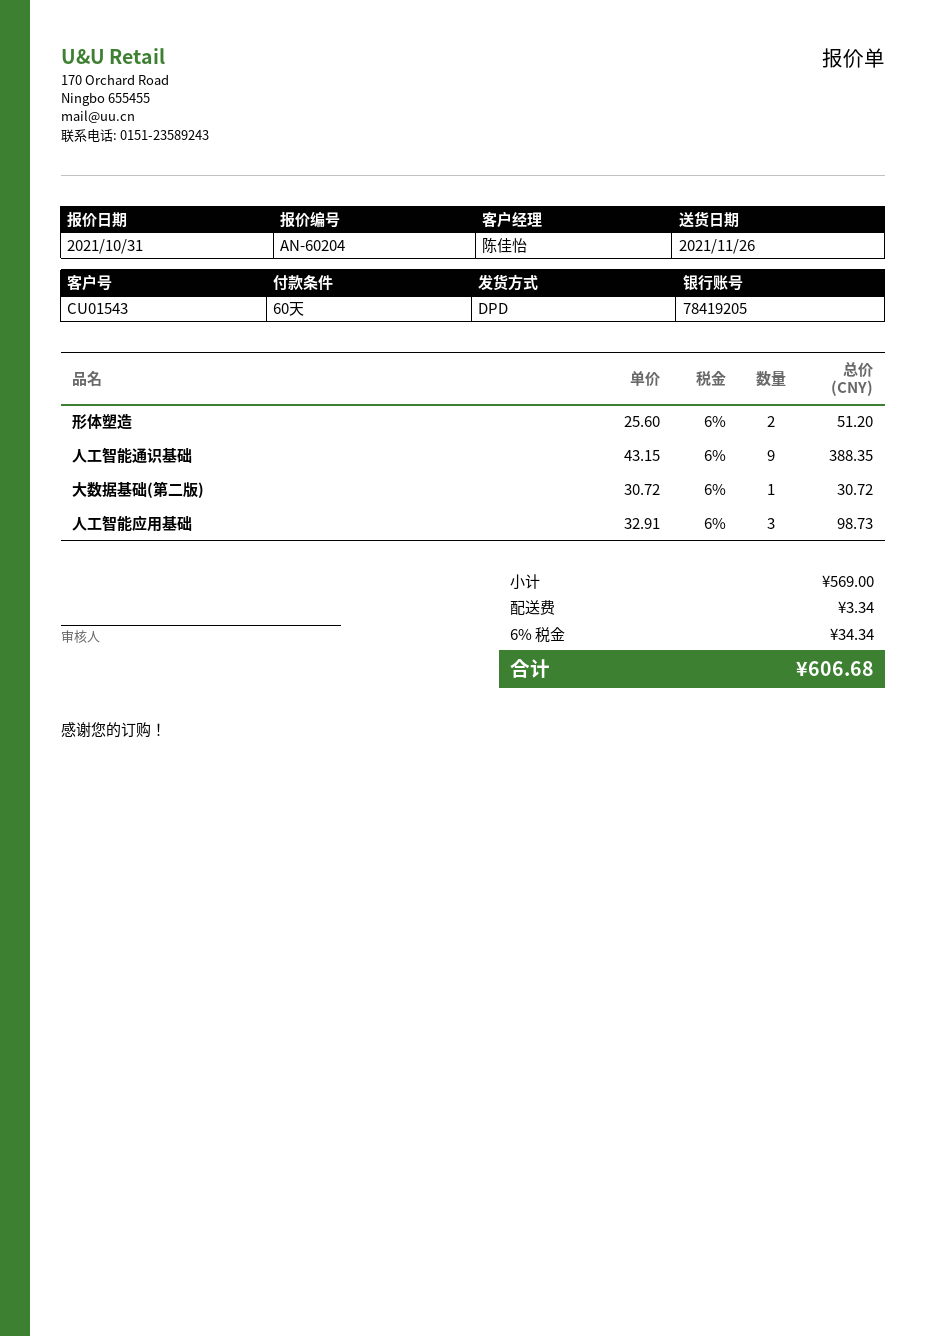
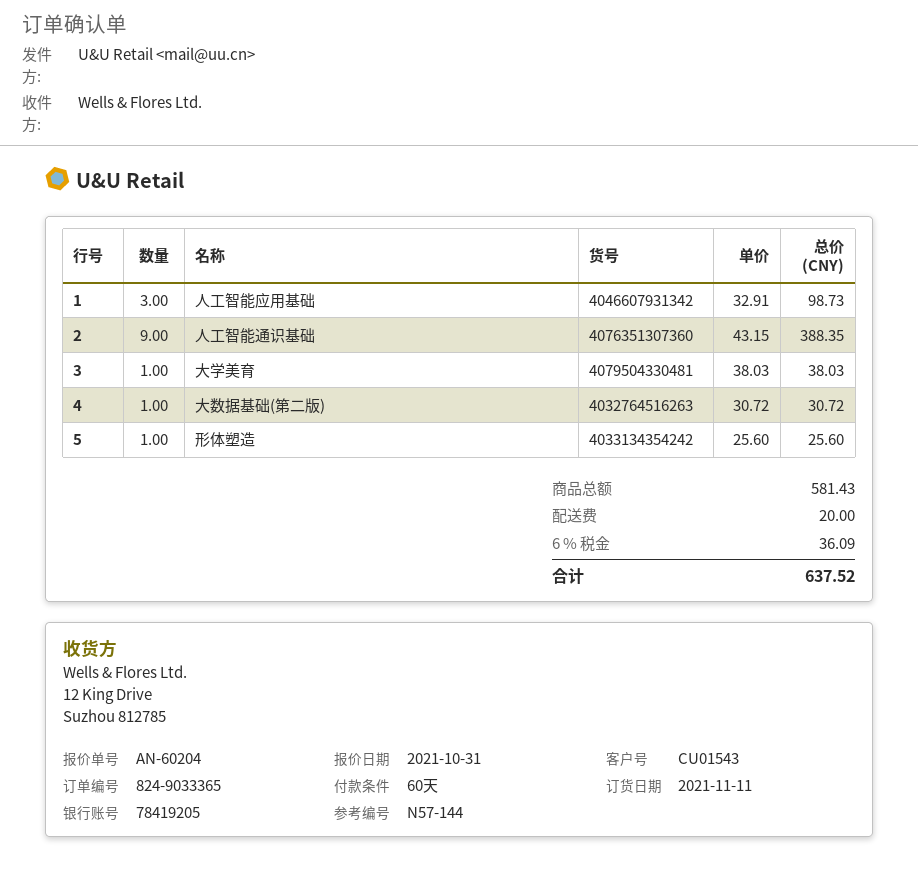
形体塑造: 2 x 25.60 = 51.20 -> 1 x 25.60 = 25.60
大学美育: none -> 1 x 38.03 = 38.03
subtotal: 569.00 -> 581.43
shipping: 3.34 -> 20.00
tax: 6% = 34.34 -> 6% = 36.09
total: 606.68 -> 637.52

